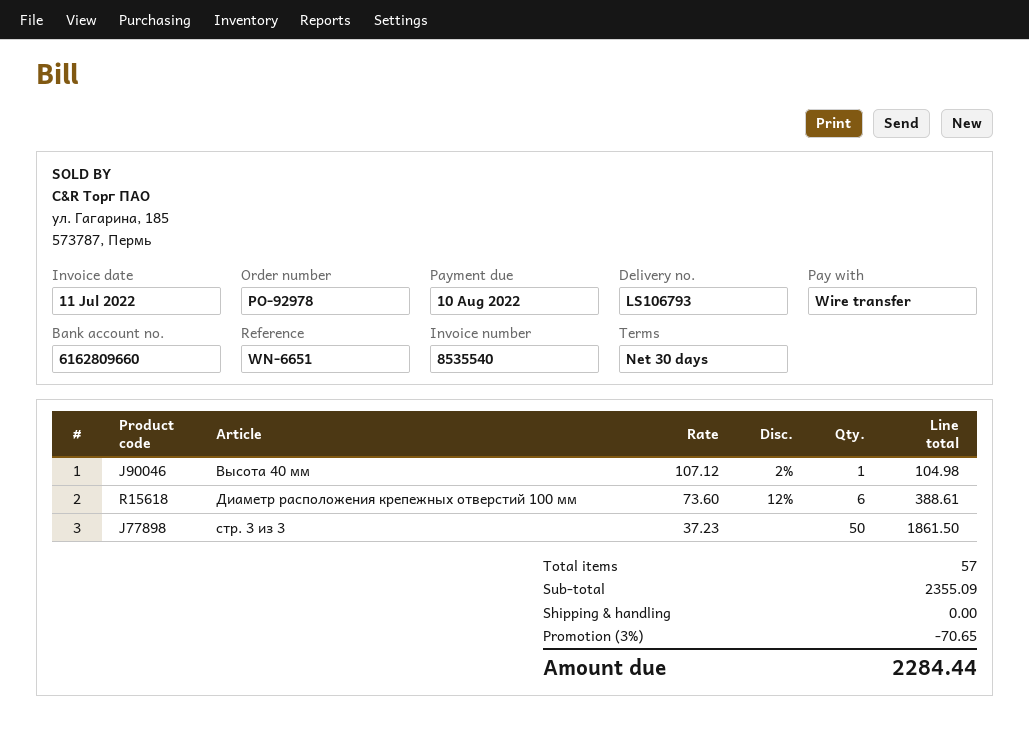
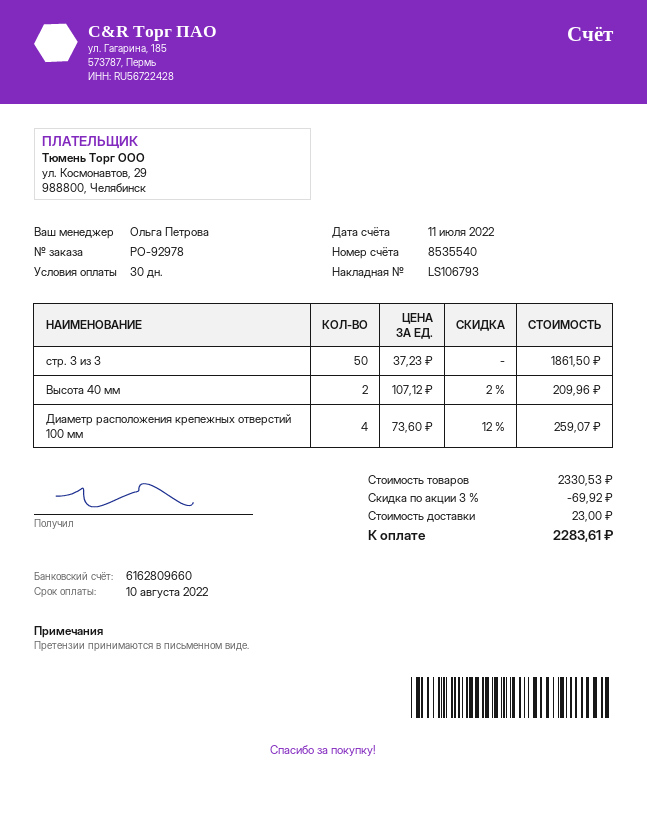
Высота 40 мм: 1 x 107.12 - 2% = 104.98 -> 2 x 107.12 - 2% = 209.96
Диаметр расположения крепежных отверстий 100 мм: 6 x 73.60 - 12% = 388.61 -> 4 x 73.60 - 12% = 259.07
subtotal: 2355.09 -> 2330.53
discount: 3% = 70.65 -> 3% = 69.92
shipping: 0.00 -> 23.00
total: 2284.44 -> 2283.61

